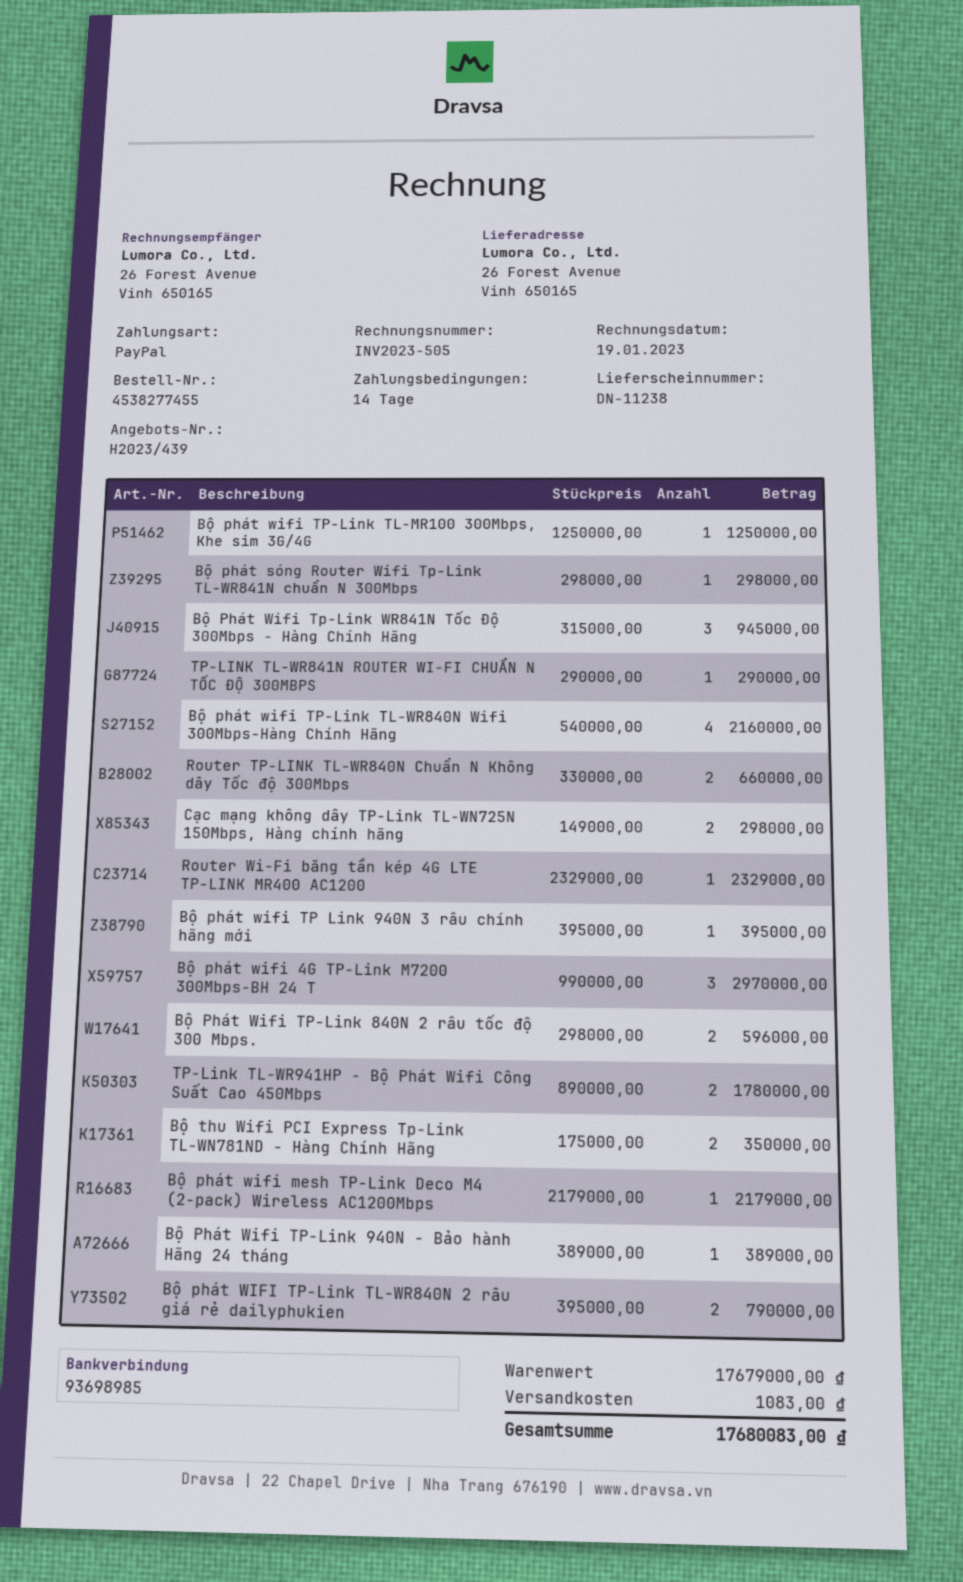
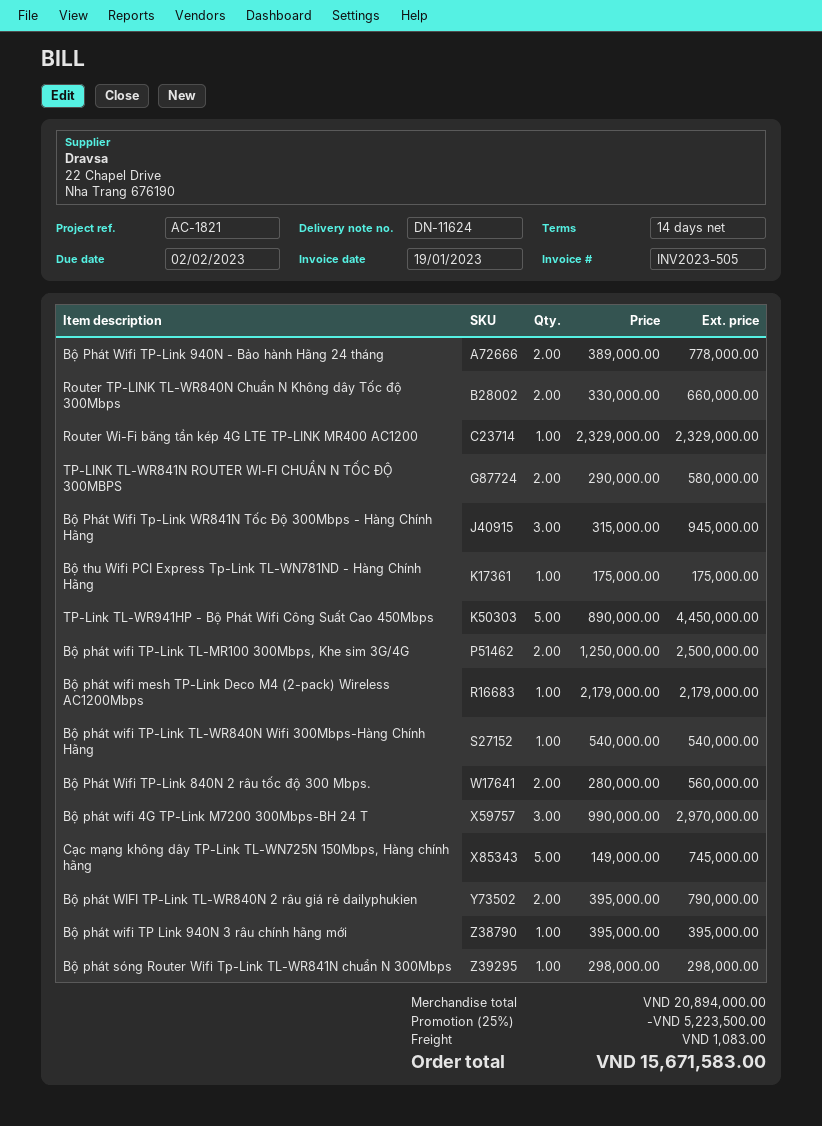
delivery note number: DN-11238 -> DN-11624
Bộ phát wifi TP-Link TL-MR100 300Mbps, Khe sim 3G/4G: 1 x 1250000.00 = 1250000.00 -> 2 x 1250000.00 = 2500000.00
TP-LINK TL-WR841N ROUTER WI-FI CHUẨN N TỐC ĐỘ 300MBPS: 1 x 290000.00 = 290000.00 -> 2 x 290000.00 = 580000.00
Bộ phát wifi TP-Link TL-WR840N Wifi 300Mbps-Hàng Chính Hãng: 4 x 540000.00 = 2160000.00 -> 1 x 540000.00 = 540000.00
Cạc mạng không dây TP-Link TL-WN725N 150Mbps, Hàng chính hãng: 2 x 149000.00 = 298000.00 -> 5 x 149000.00 = 745000.00
Bộ Phát Wifi TP-Link 840N 2 râu tốc độ 300 Mbps.: 2 x 298000.00 = 596000.00 -> 2 x 280000.00 = 560000.00
TP-Link TL-WR941HP - Bộ Phát Wifi Công Suất Cao 450Mbps: 2 x 890000.00 = 1780000.00 -> 5 x 890000.00 = 4450000.00
Bộ thu Wifi PCI Express Tp-Link TL-WN781ND - Hàng Chính Hãng: 2 x 175000.00 = 350000.00 -> 1 x 175000.00 = 175000.00
Bộ Phát Wifi TP-Link 940N - Bảo hành Hãng 24 tháng: 1 x 389000.00 = 389000.00 -> 2 x 389000.00 = 778000.00
subtotal: 17679000.00 -> 20894000.00
discount: none -> 25% = 5223500.00
total: 17680083.00 -> 15671583.00

